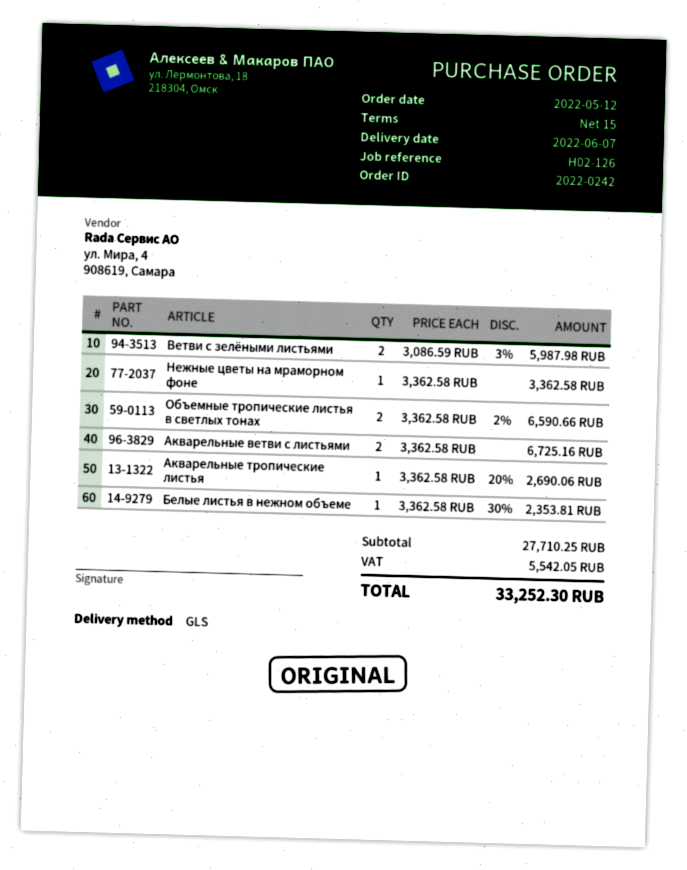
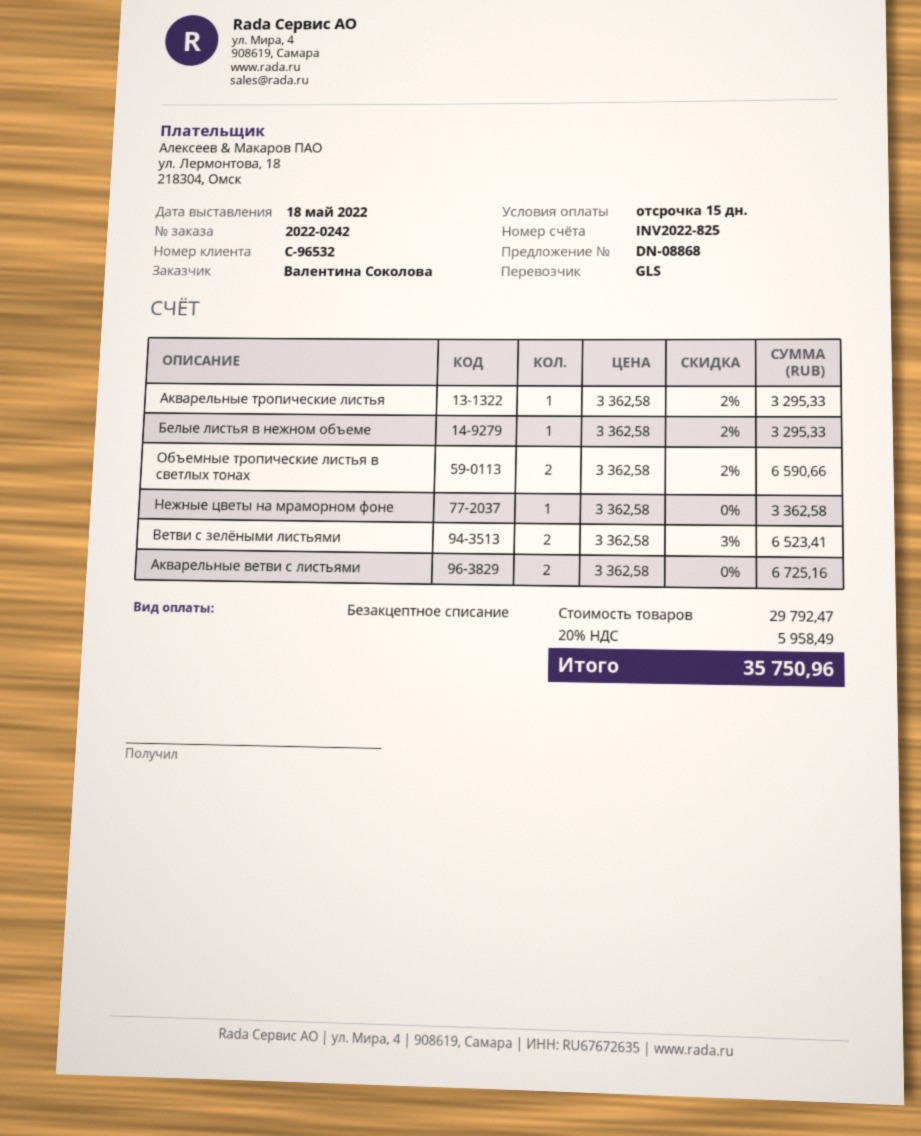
Ветви с зелёными листьями: 2 x 3086.59 - 3% = 5987.98 -> 2 x 3362.58 - 3% = 6523.41
Акварельные тропические листья: 1 x 3362.58 - 20% = 2690.06 -> 1 x 3362.58 - 2% = 3295.33
Белые листья в нежном объеме: 1 x 3362.58 - 30% = 2353.81 -> 1 x 3362.58 - 2% = 3295.33
subtotal: 27710.25 -> 29792.47
tax: 5542.05 -> 5958.49
total: 33252.30 -> 35750.96

